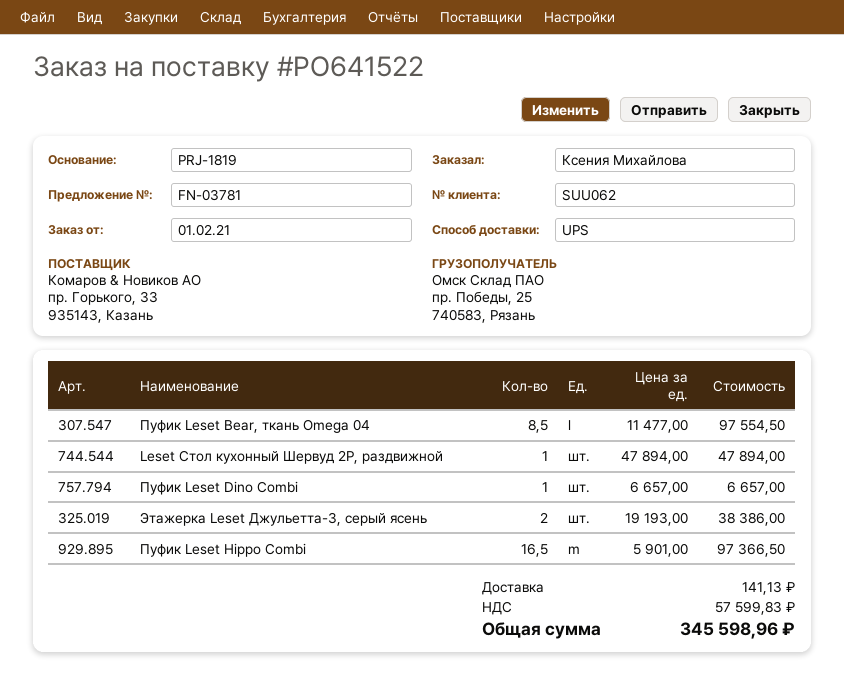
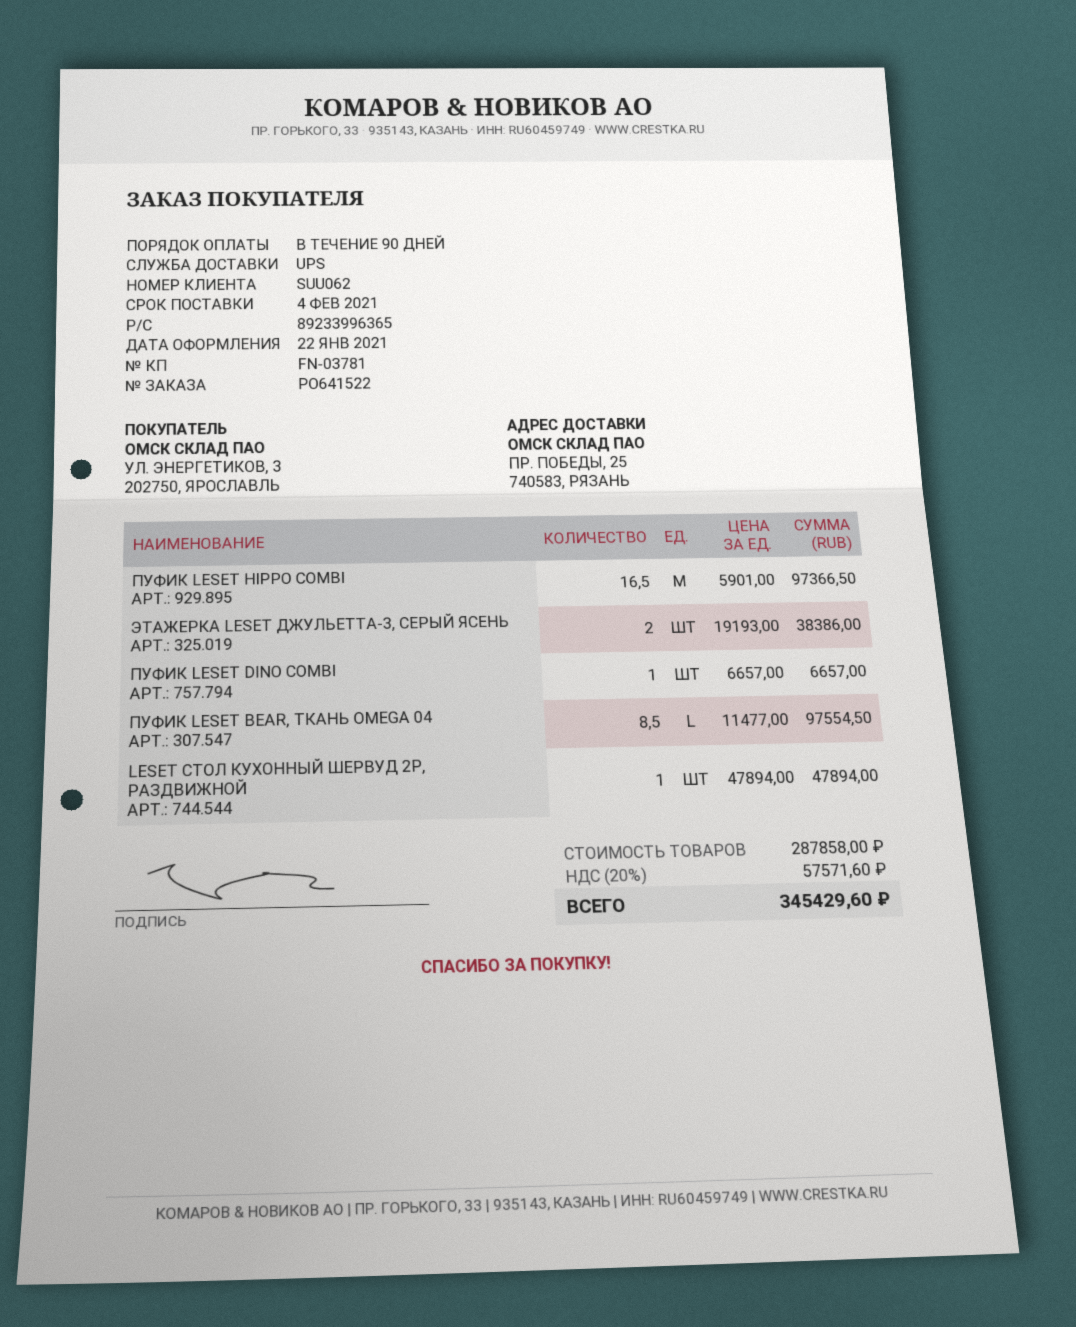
order date: 2021-02-01 -> 2021-01-22
shipping: 141.13 -> none
tax: 57599.83 -> 57571.60
total: 345598.96 -> 345429.60

